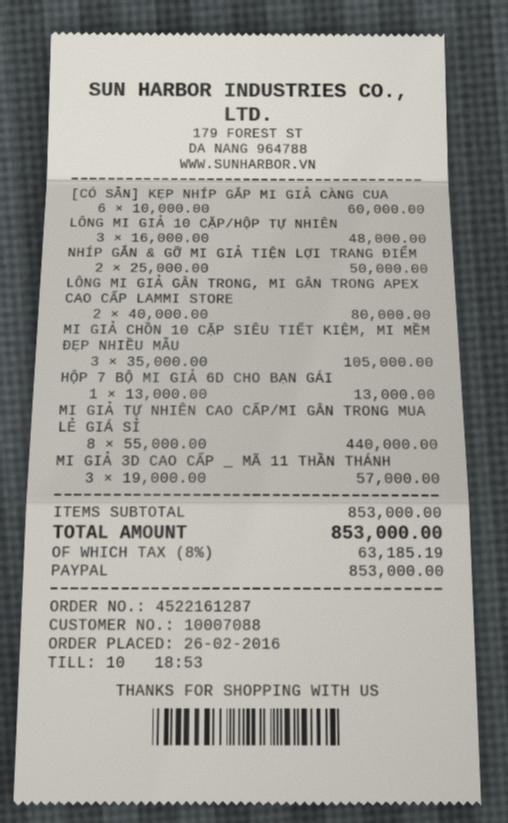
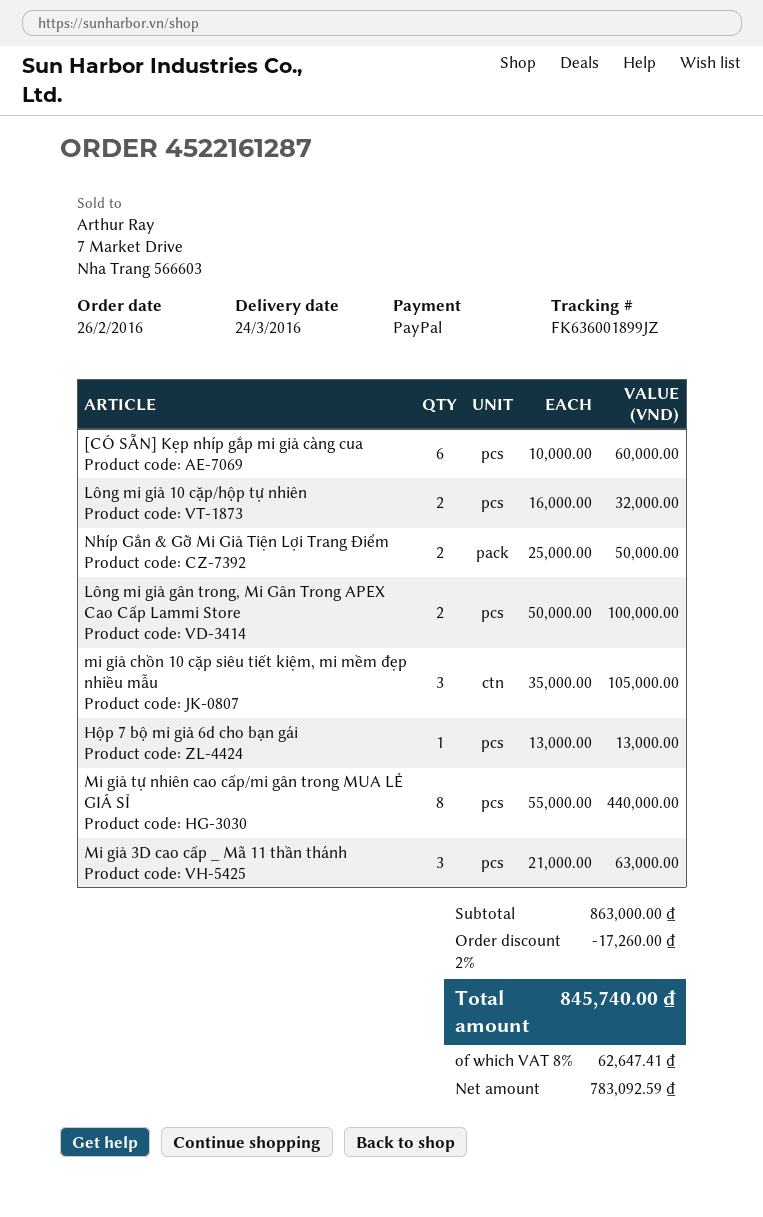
LÔNG MI GIẢ 10 CẶP/HỘP TỰ NHIÊN: 3 x 16000.00 = 48000.00 -> 2 x 16000.00 = 32000.00
LÔNG MI GIẢ GÂN TRONG, MI GÂN TRONG APEX CAO CẤP LAMMI STORE: 2 x 40000.00 = 80000.00 -> 2 x 50000.00 = 100000.00
MI GIẢ 3D CAO CẤP _ MÃ 11 THẦN THÁNH: 3 x 19000.00 = 57000.00 -> 3 x 21000.00 = 63000.00
subtotal: 853000.00 -> 863000.00
discount: none -> 2% = 17260.00
tax: 8% = 63185.19 -> 8% = 62647.41
total: 853000.00 -> 845740.00

